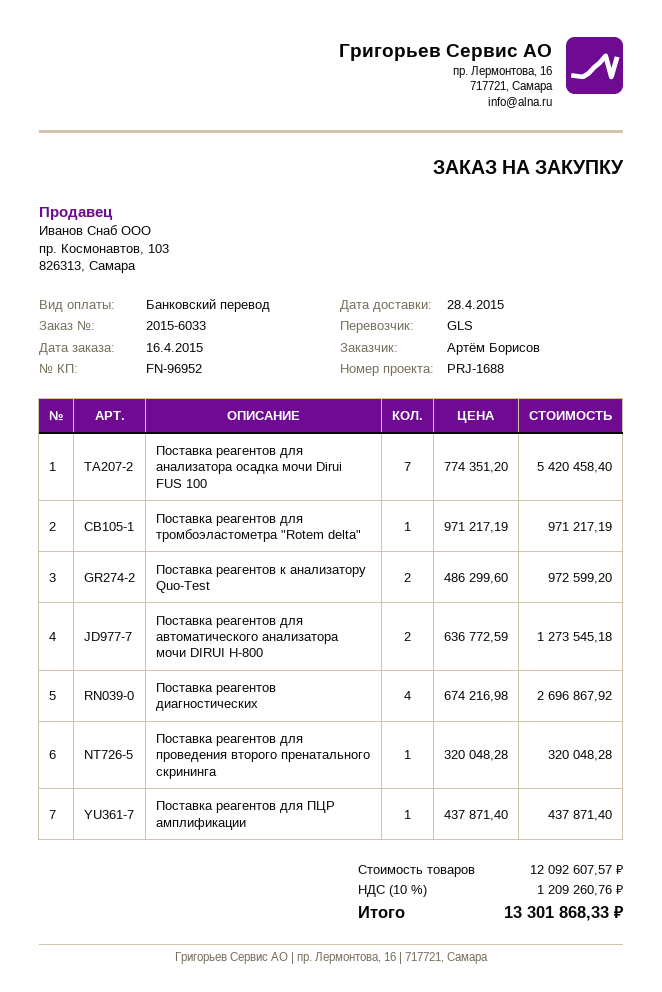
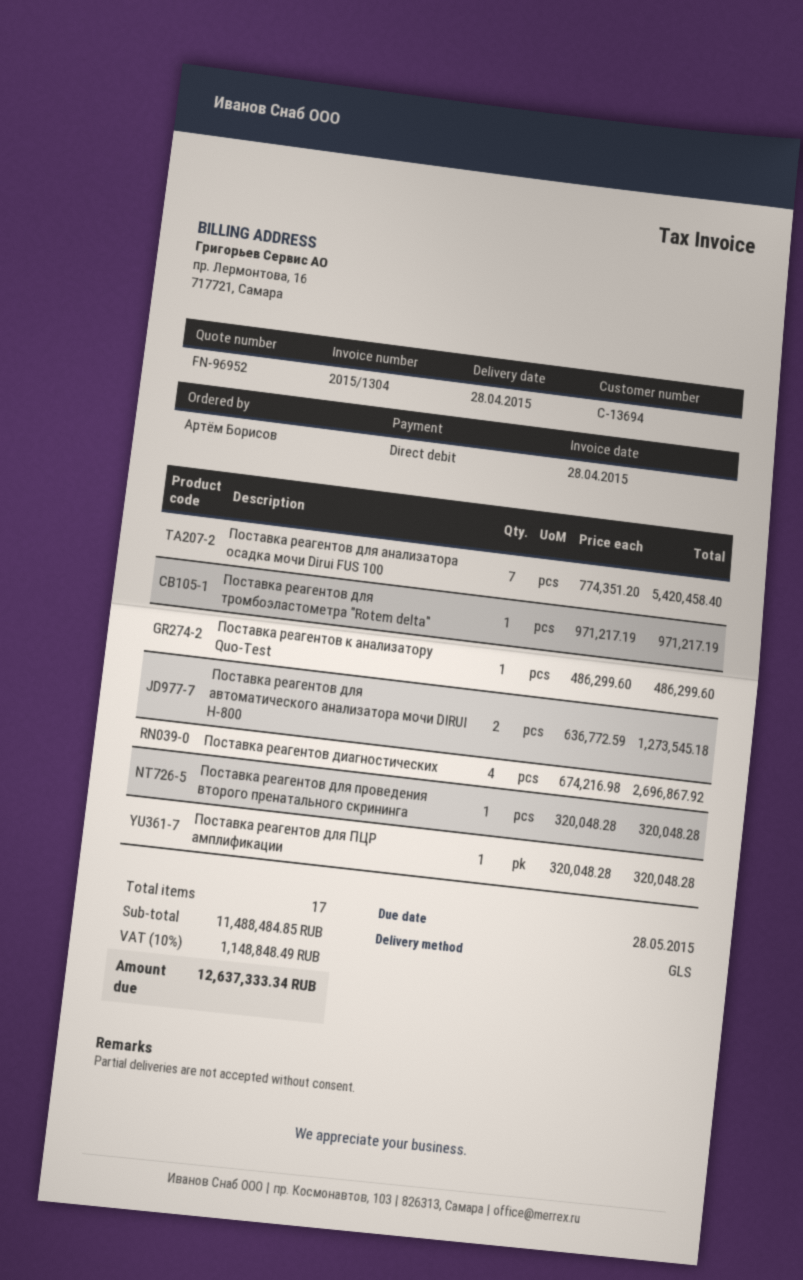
payment method: bank transfer -> direct debit
Поставка реагентов к анализатору Quo-Test: 2 x 486299.60 = 972599.20 -> 1 x 486299.60 = 486299.60
Поставка реагентов для ПЦР амплификации: 1 x 437871.40 = 437871.40 -> 1 x 320048.28 = 320048.28
subtotal: 12092607.57 -> 11488484.85
tax: 10% = 1209260.76 -> 10% = 1148848.49
total: 13301868.33 -> 12637333.34

